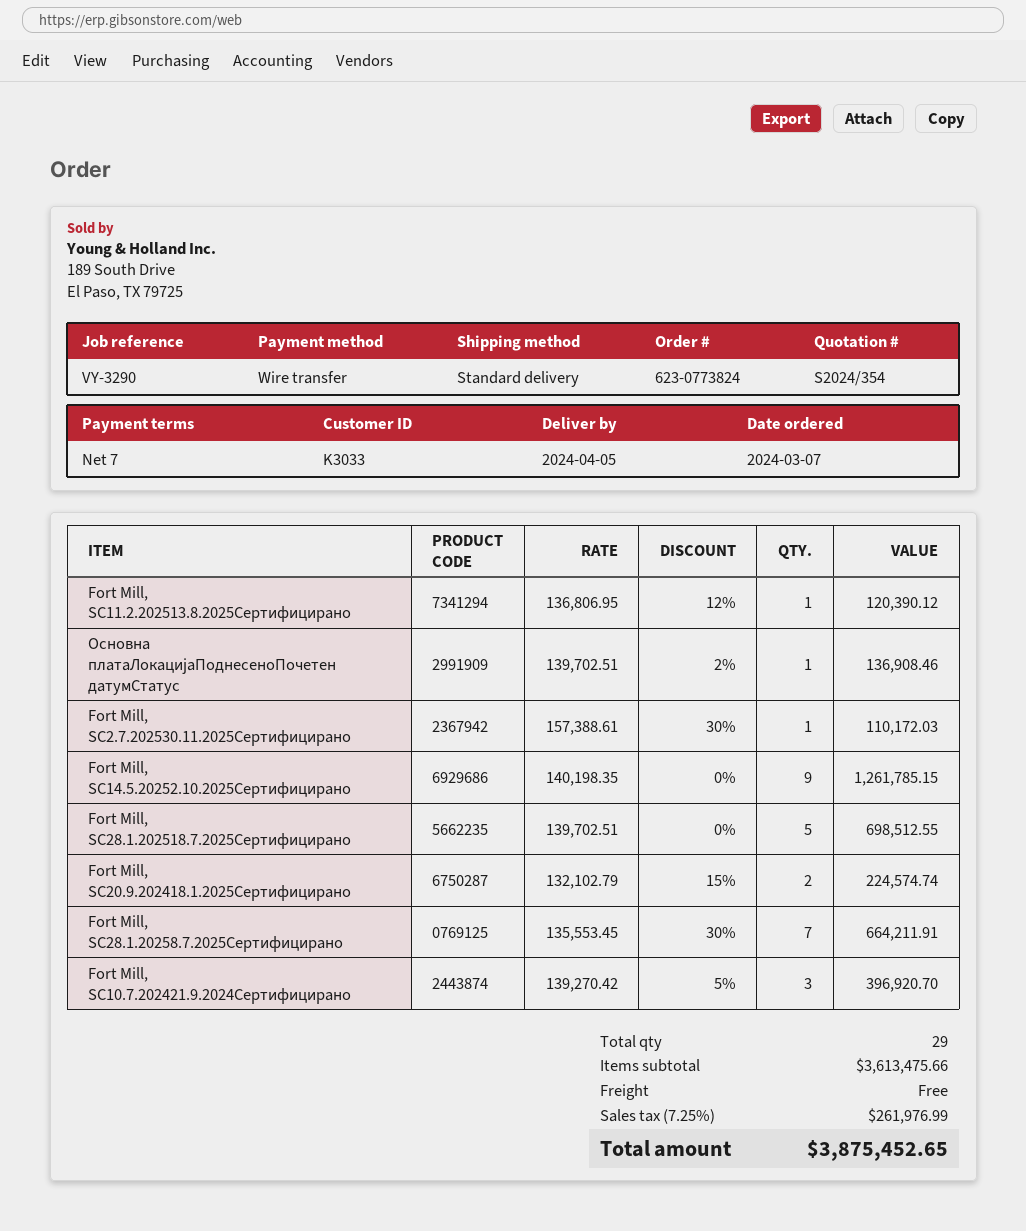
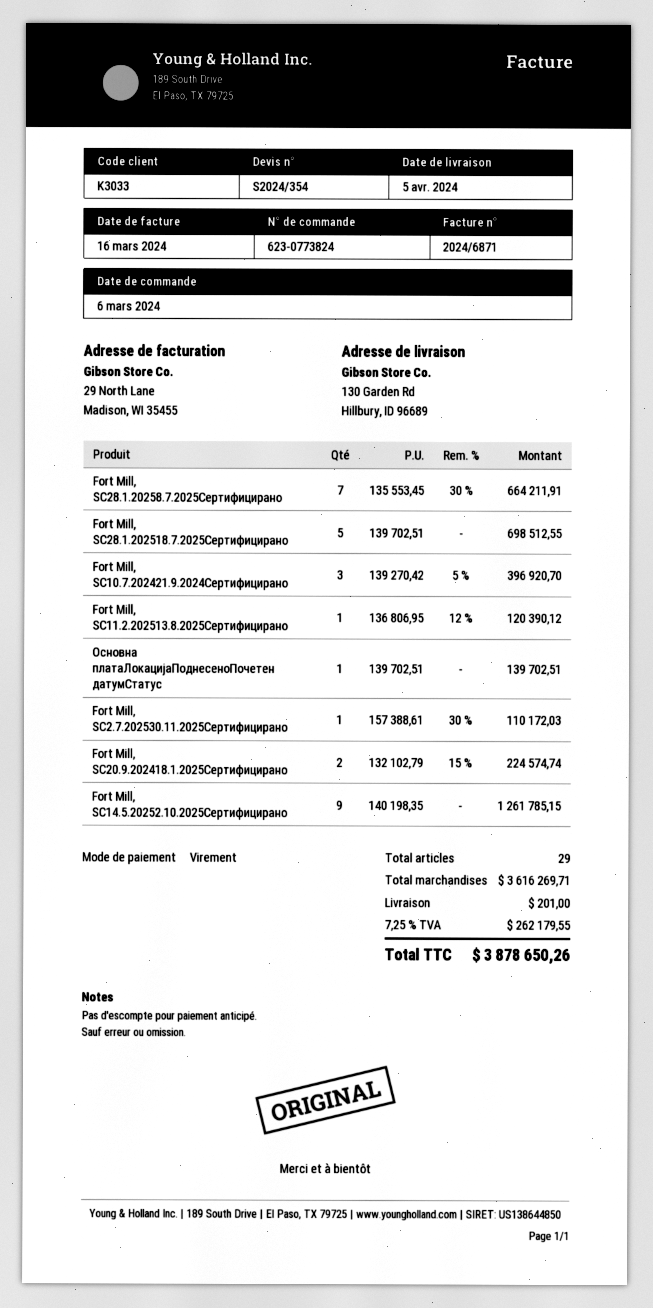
order date: 2024-03-07 -> 2024-03-06
Основна платаЛокацијаПоднесеноПочетен датумСтатус: 1 x 139702.51 - 2% = 136908.46 -> 1 x 139702.51 = 139702.51
subtotal: 3613475.66 -> 3616269.71
shipping: 0.00 -> 201.00
tax: 7.25% = 261976.99 -> 7.25% = 262179.55
total: 3875452.65 -> 3878650.26

